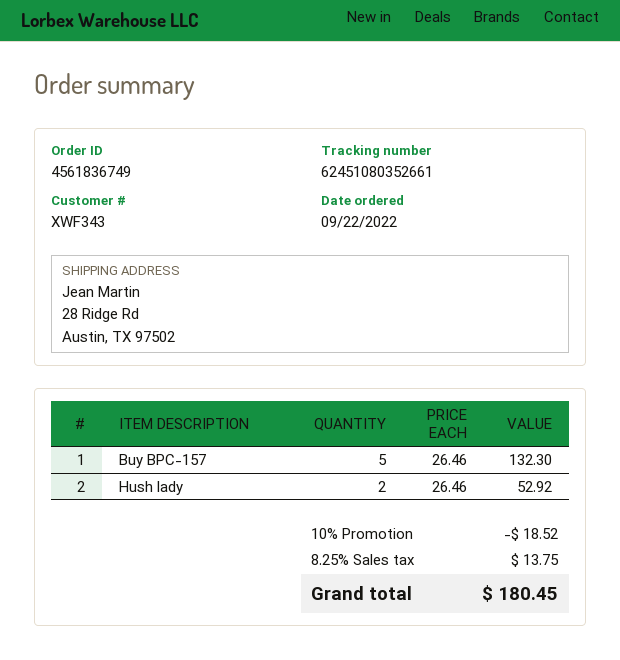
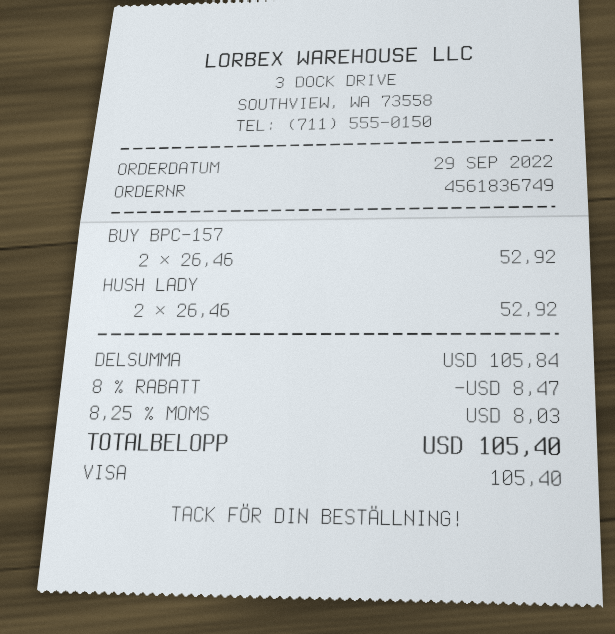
order date: 2022-09-22 -> 2022-09-29
Buy BPC-157: 5 x 26.46 = 132.30 -> 2 x 26.46 = 52.92
discount: 10% = 18.52 -> 8% = 8.47
tax: 8.25% = 13.75 -> 8.25% = 8.03
total: 180.45 -> 105.40

